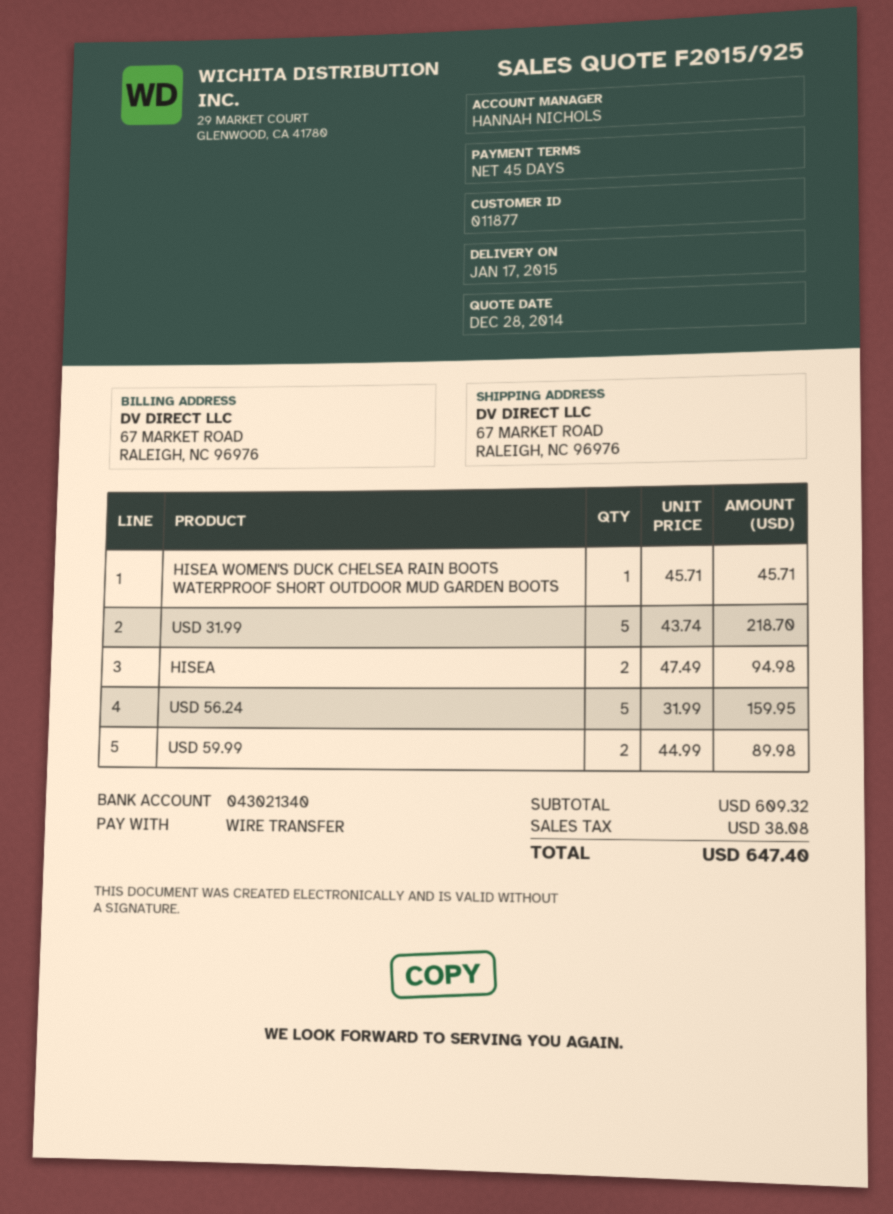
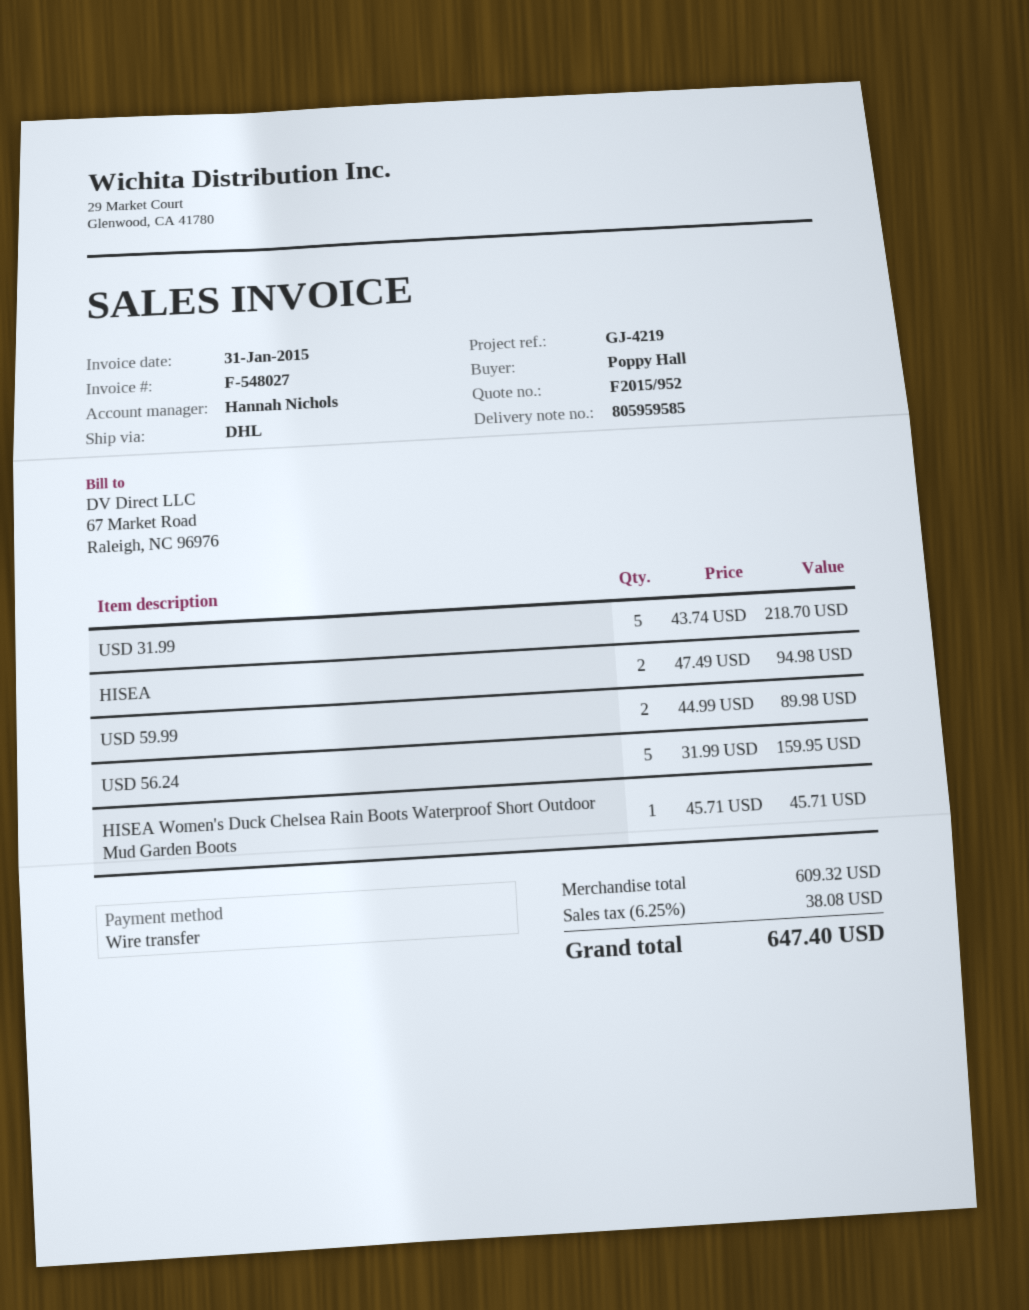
quote number: F2015/925 -> F2015/952

